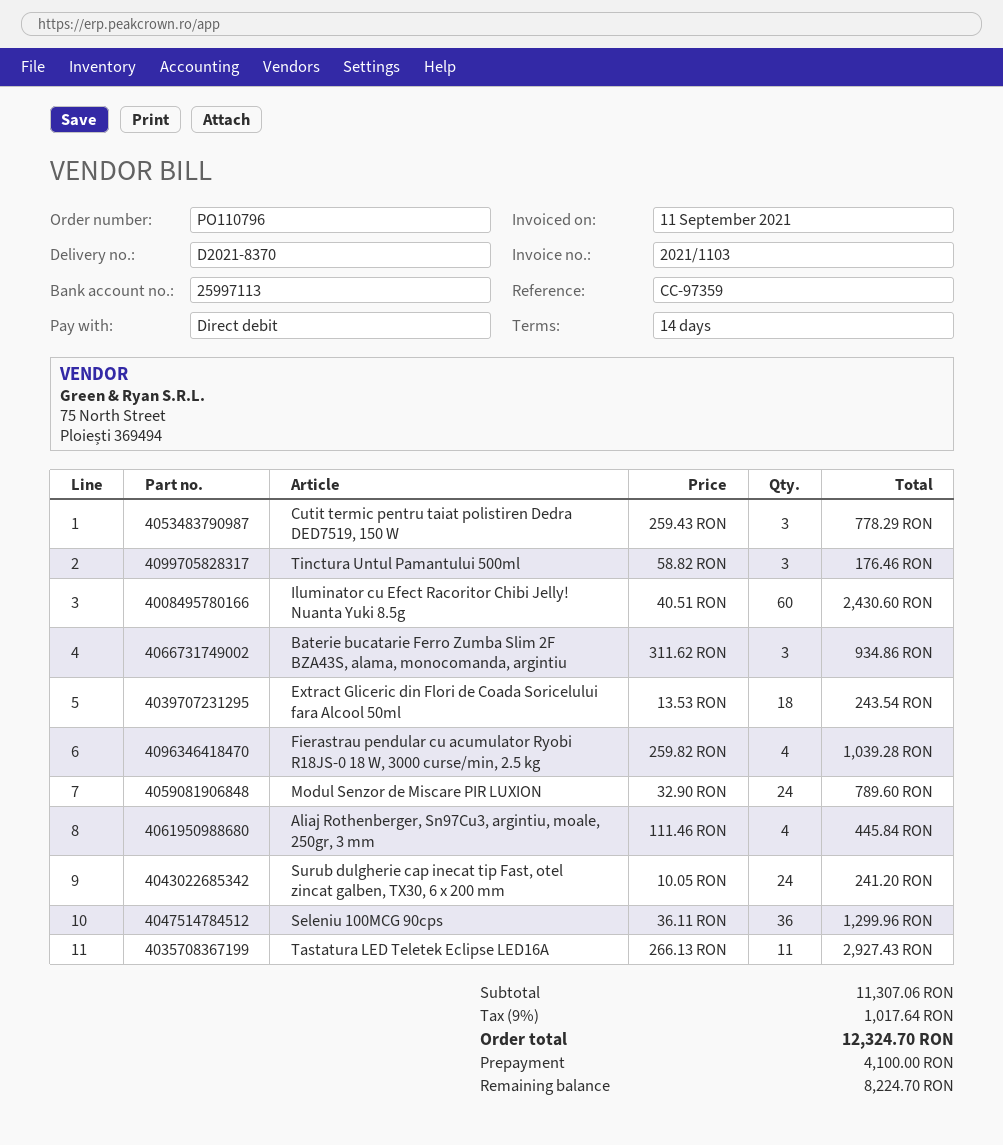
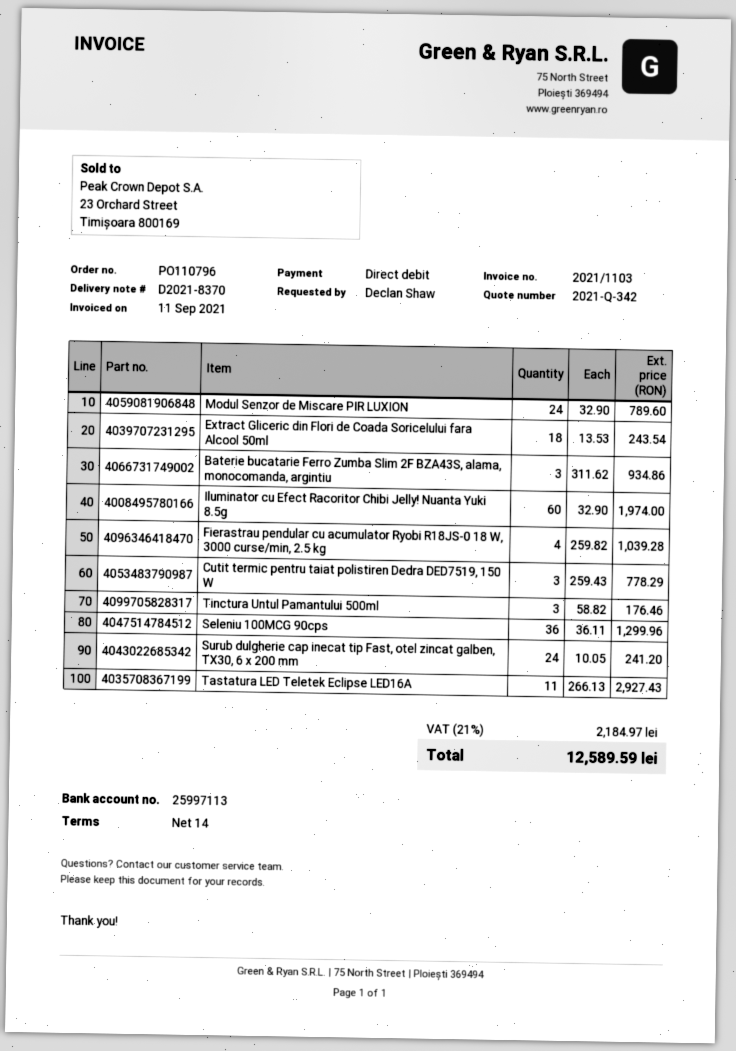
Iluminator cu Efect Racoritor Chibi Jelly! Nuanta Yuki 8.5g: 60 x 40.51 = 2430.60 -> 60 x 32.90 = 1974.00
Aliaj Rothenberger, Sn97Cu3, argintiu, moale, 250gr, 3 mm: 4 x 111.46 = 445.84 -> none
tax: 9% = 1017.64 -> 21% = 2184.97
total: 12324.70 -> 12589.59

